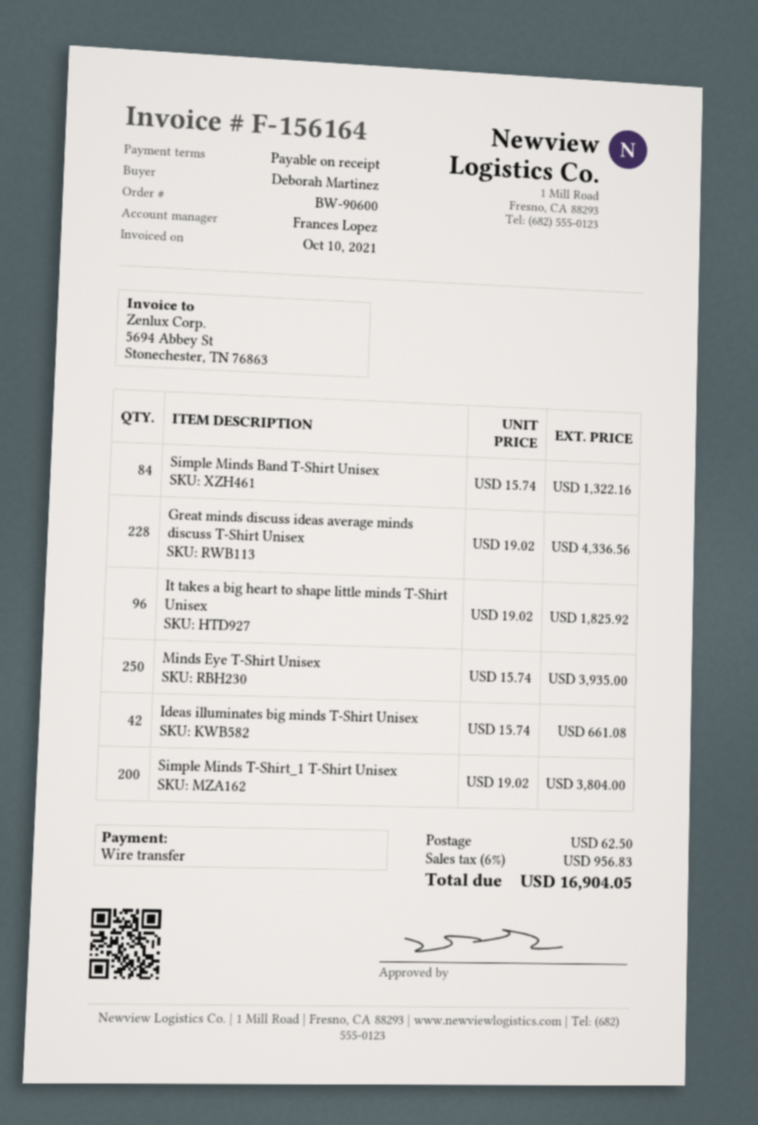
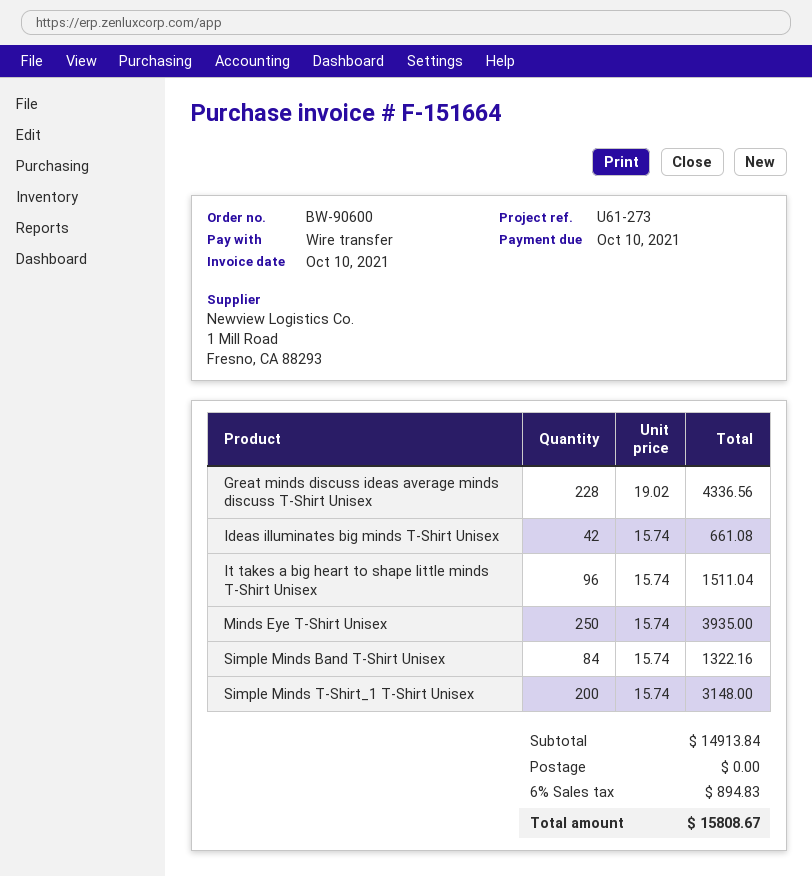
invoice number: F-156164 -> F-151664
It takes a big heart to shape little minds T-Shirt Unisex: 96 x 19.02 = 1825.92 -> 96 x 15.74 = 1511.04
Simple Minds T-Shirt_1 T-Shirt Unisex: 200 x 19.02 = 3804.00 -> 200 x 15.74 = 3148.00
shipping: 62.50 -> 0.00
tax: 6% = 956.83 -> 6% = 894.83
total: 16904.05 -> 15808.67

